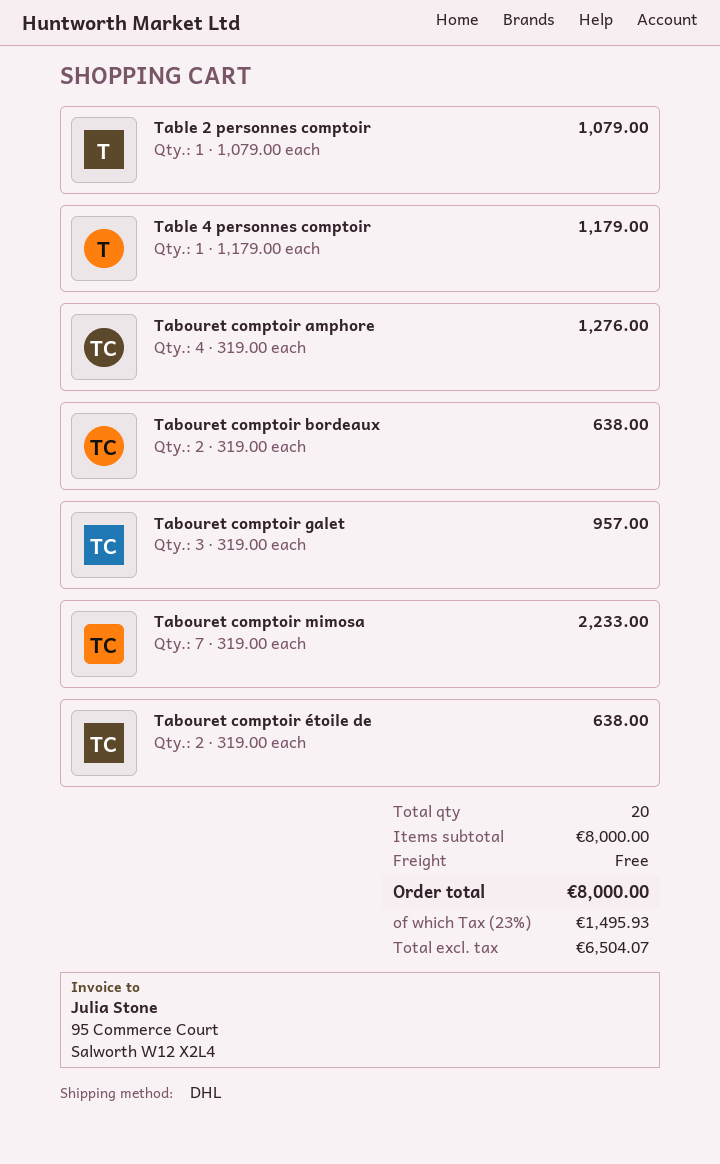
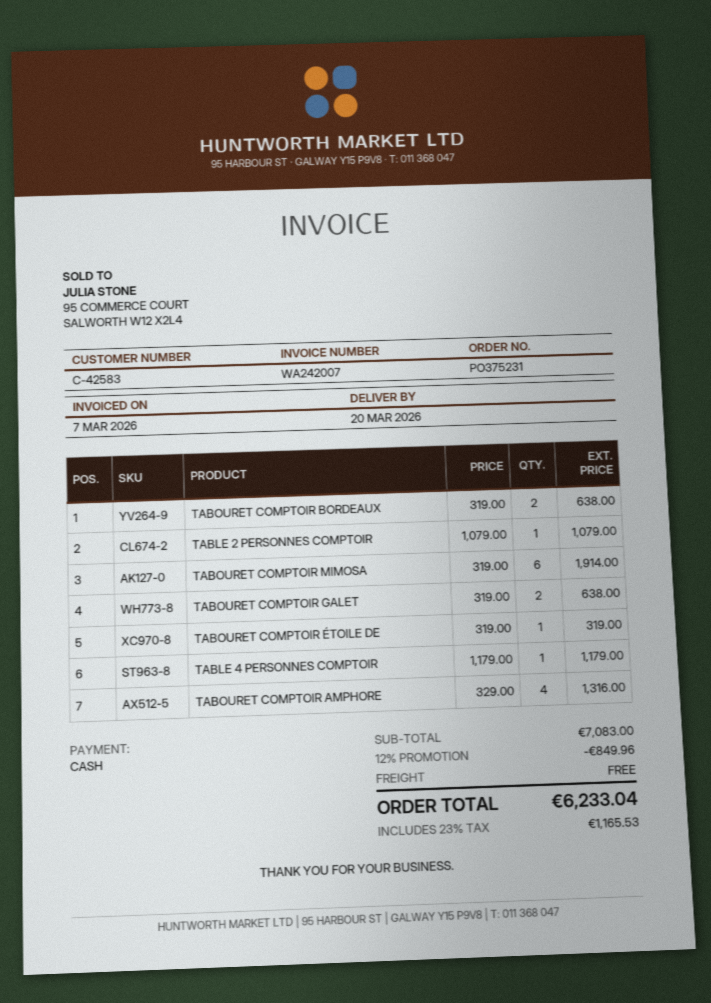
Tabouret comptoir amphore: 4 x 319.00 = 1276.00 -> 4 x 329.00 = 1316.00
Tabouret comptoir galet: 3 x 319.00 = 957.00 -> 2 x 319.00 = 638.00
Tabouret comptoir mimosa: 7 x 319.00 = 2233.00 -> 6 x 319.00 = 1914.00
Tabouret comptoir étoile de: 2 x 319.00 = 638.00 -> 1 x 319.00 = 319.00
subtotal: 8000.00 -> 7083.00
discount: none -> 12% = 849.96
tax: 23% = 1495.93 -> 23% = 1165.53
total: 8000.00 -> 6233.04

